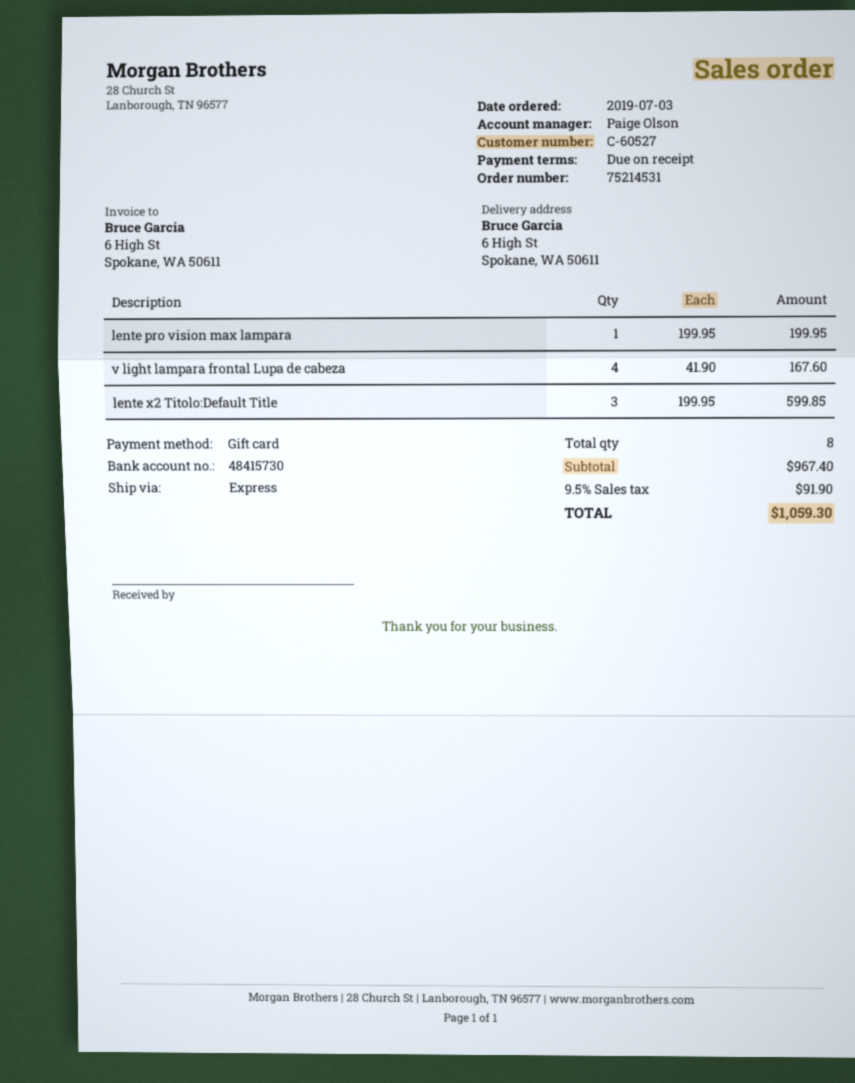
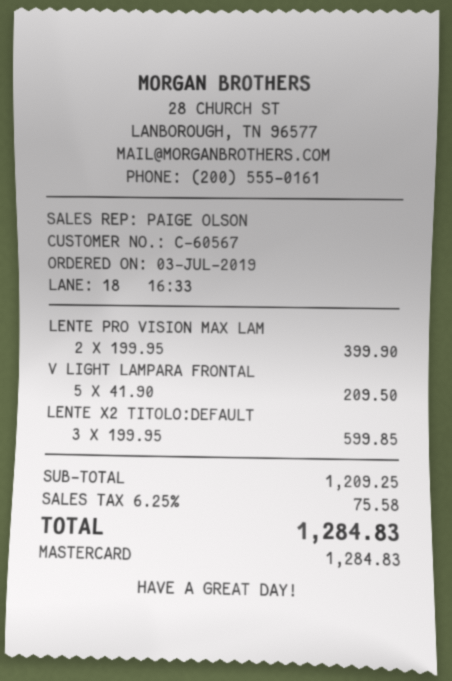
customer number: C-60527 -> C-60567
payment method: gift card -> Mastercard
lente pro vision max lampara: 1 x 199.95 = 199.95 -> 2 x 199.95 = 399.90
v light lampara frontal Lupa de cabeza: 4 x 41.90 = 167.60 -> 5 x 41.90 = 209.50
subtotal: 967.40 -> 1209.25
tax: 9.5% = 91.90 -> 6.25% = 75.58
total: 1059.30 -> 1284.83

